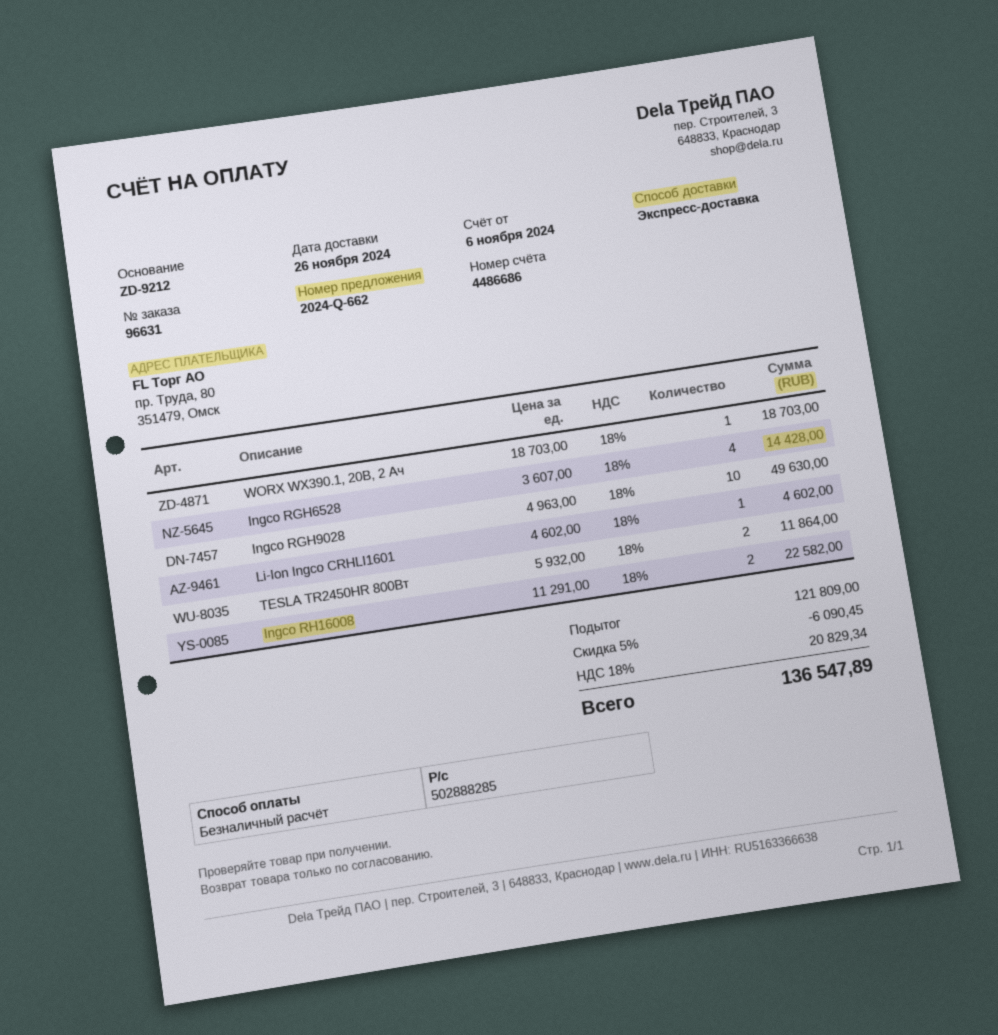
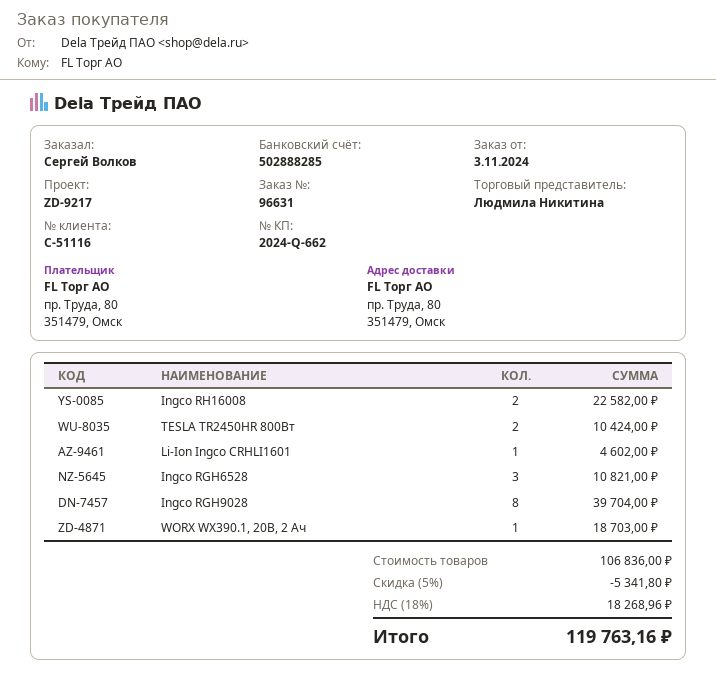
reference: ZD-9212 -> ZD-9217
Ingco RGH6528: 4 for 14428.00 -> 3 for 10821.00
Ingco RGH9028: 10 for 49630.00 -> 8 for 39704.00
TESLA TR2450HR 800Вт: 2 for 11864.00 -> 2 for 10424.00
subtotal: 121809.00 -> 106836.00
discount: 5% = 6090.45 -> 5% = 5341.80
tax: 18% = 20829.34 -> 18% = 18268.96
total: 136547.89 -> 119763.16

